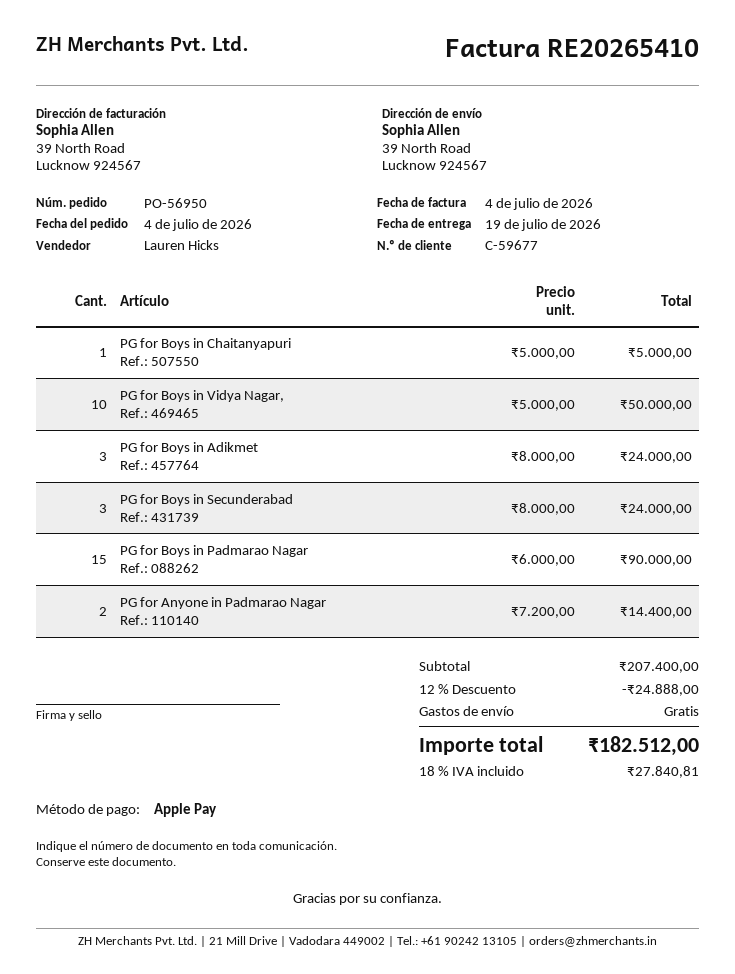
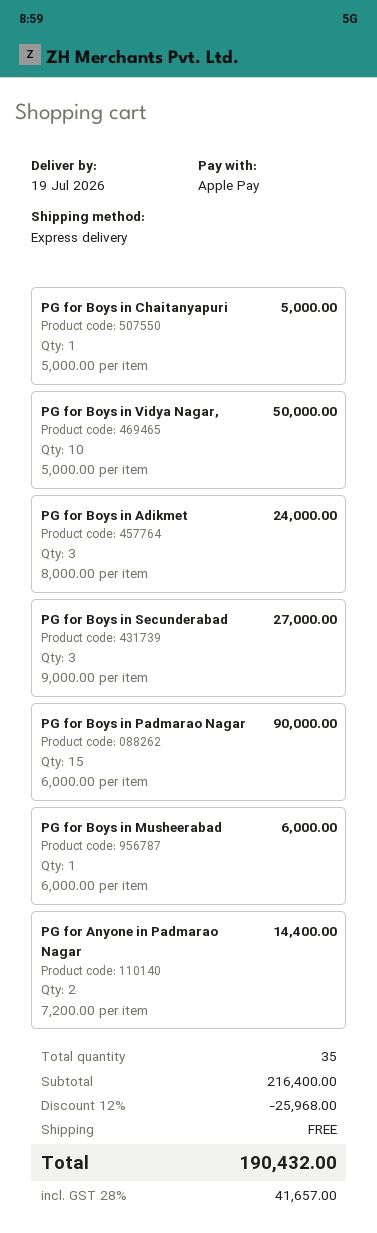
PG for Boys in Secunderabad: 3 x 8000.00 = 24000.00 -> 3 x 9000.00 = 27000.00
PG for Boys in Musheerabad: none -> 1 x 6000.00 = 6000.00
subtotal: 207400.00 -> 216400.00
discount: 12% = 24888.00 -> 12% = 25968.00
tax: 18% = 27840.81 -> 28% = 41657.00
total: 182512.00 -> 190432.00

